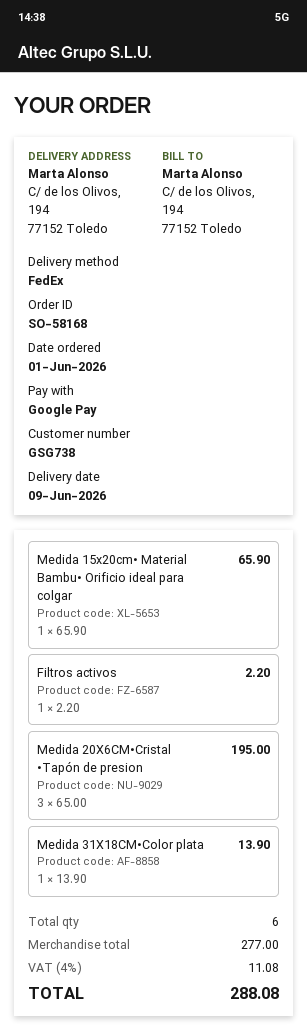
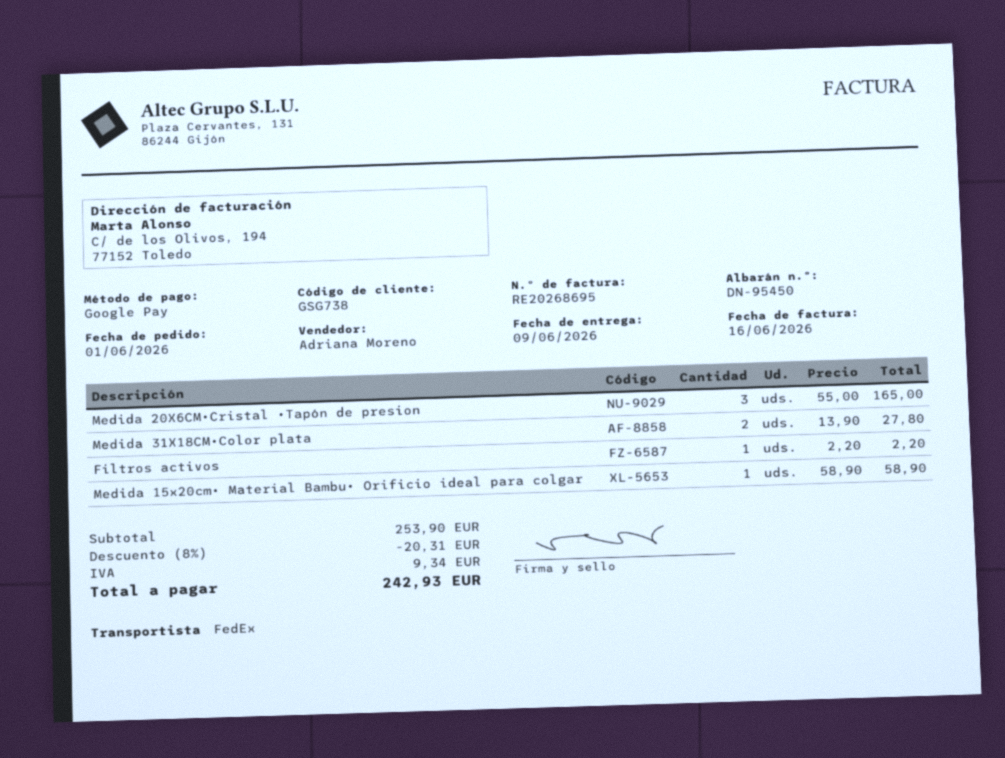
Medida 15x20cm• Material Bambu• Orificio ideal para colgar: 1 x 65.90 = 65.90 -> 1 x 58.90 = 58.90
Medida 20X6CM•Cristal •Tapón de presion: 3 x 65.00 = 195.00 -> 3 x 55.00 = 165.00
Medida 31X18CM•Color plata: 1 x 13.90 = 13.90 -> 2 x 13.90 = 27.80
subtotal: 277.00 -> 253.90
discount: none -> 8% = 20.31
tax: 11.08 -> 9.34
total: 288.08 -> 242.93

